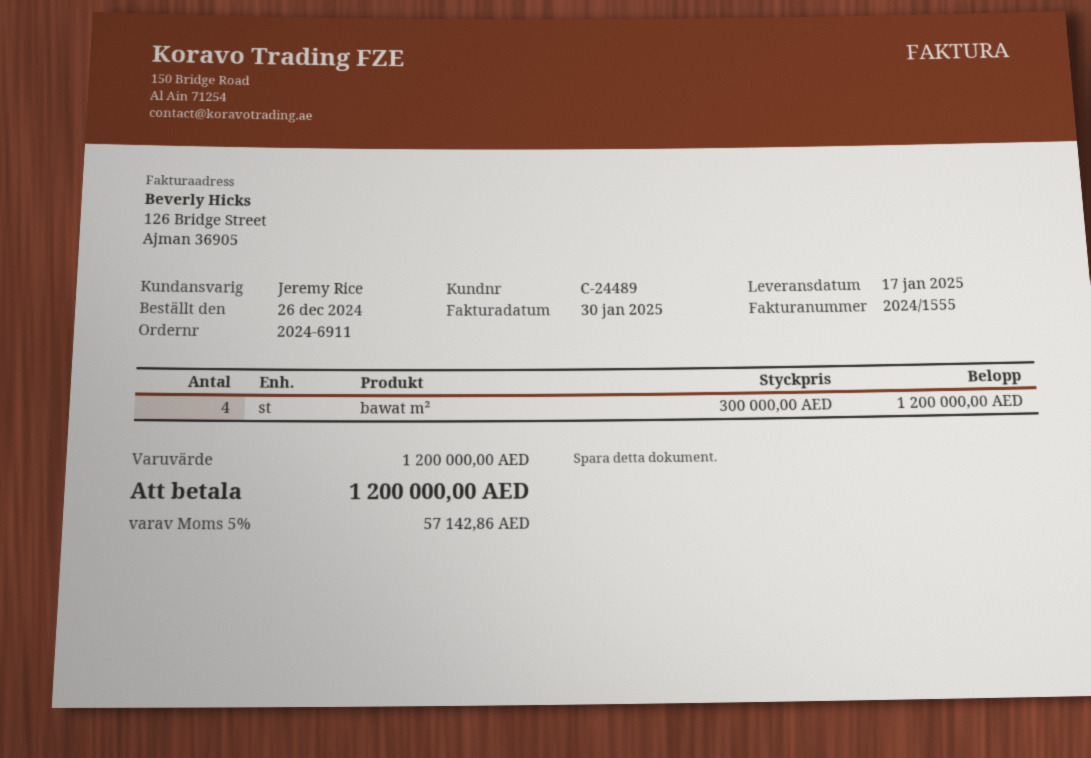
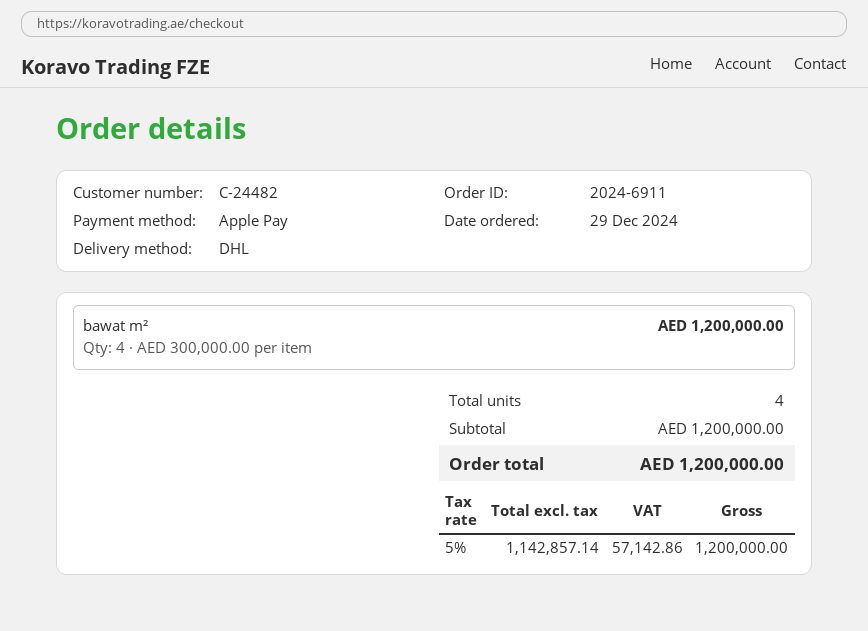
order date: 2024-12-26 -> 2024-12-29
customer number: C-24489 -> C-24482

